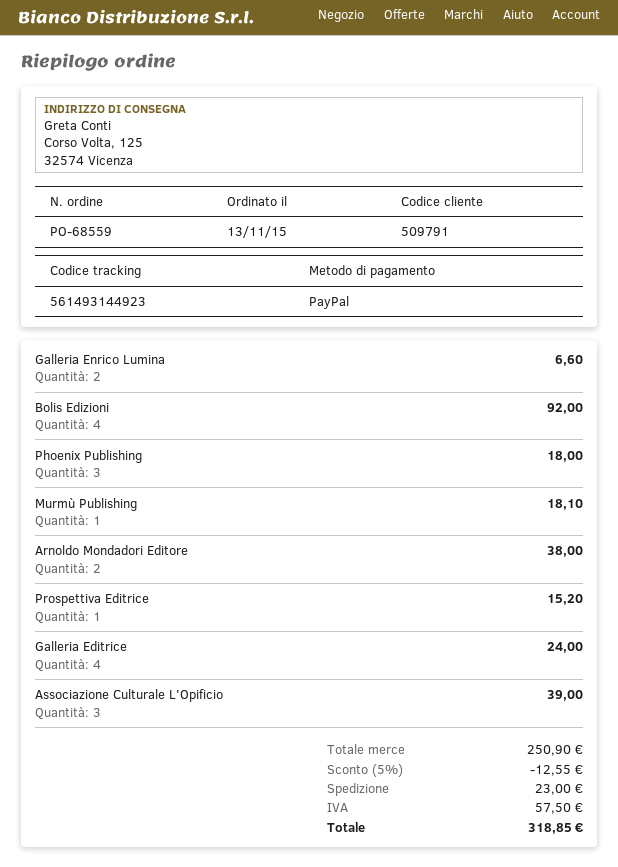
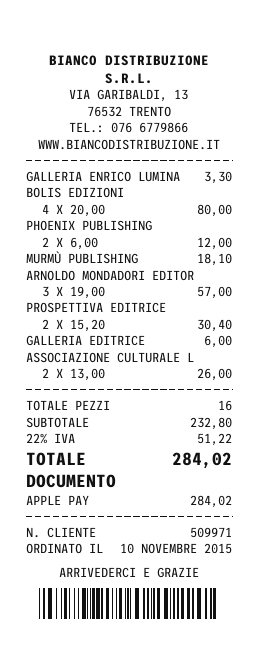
order date: 2015-11-13 -> 2015-11-10
customer number: 509791 -> 509971
payment method: PayPal -> Apple Pay
Galleria Enrico Lumina: 2 for 6.60 -> 1 for 3.30
Bolis Edizioni: 4 for 92.00 -> 4 for 80.00
Phoenix Publishing: 3 for 18.00 -> 2 for 12.00
Arnoldo Mondadori Editore: 2 for 38.00 -> 3 for 57.00
Prospettiva Editrice: 1 for 15.20 -> 2 for 30.40
Galleria Editrice: 4 for 24.00 -> 1 for 6.00
Associazione Culturale L'Opificio: 3 for 39.00 -> 2 for 26.00
subtotal: 250.90 -> 232.80
discount: 5% = 12.55 -> none
shipping: 23.00 -> none
tax: 57.50 -> 51.22
total: 318.85 -> 284.02

